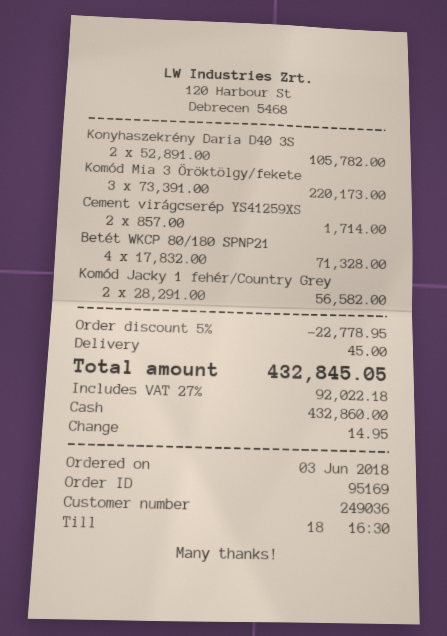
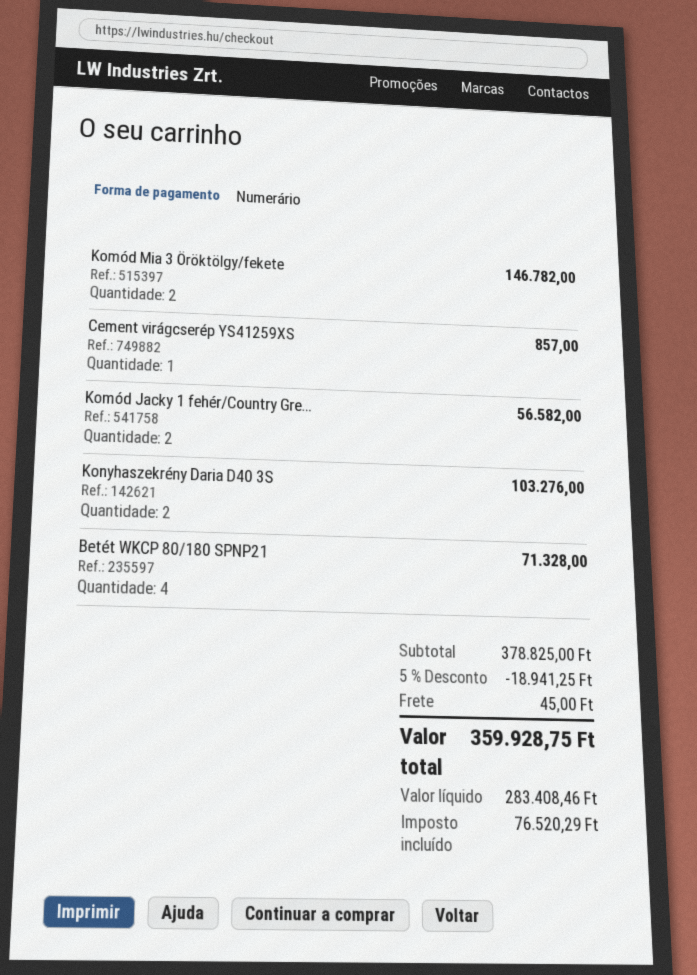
Konyhaszekrény Daria D40 3S: 2 for 105782.00 -> 2 for 103276.00
Komód Mia 3 Öröktölgy/fekete: 3 for 220173.00 -> 2 for 146782.00
Cement virágcserép YS41259XS: 2 for 1714.00 -> 1 for 857.00
discount: 5% = 22778.95 -> 5% = 18941.25
tax: 92022.18 -> 76520.29
total: 432845.05 -> 359928.75

